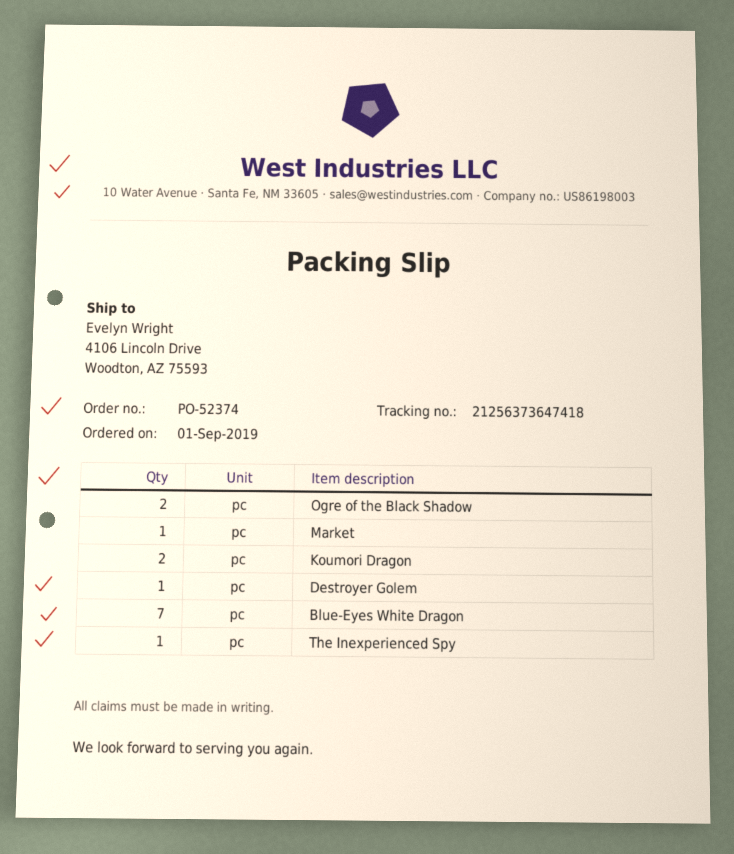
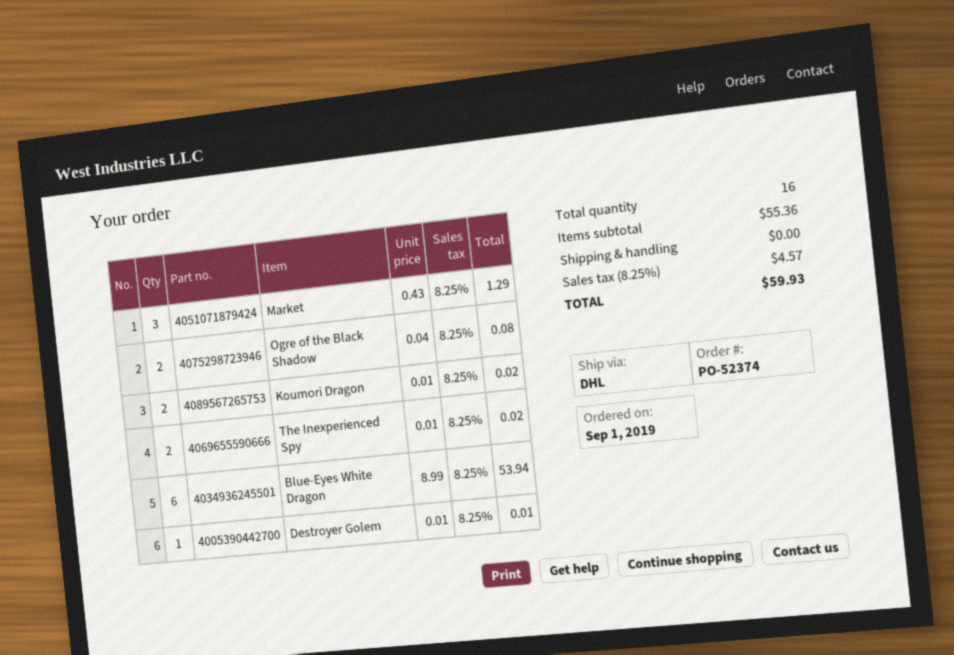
Market: 1 -> 3
Blue-Eyes White Dragon: 7 -> 6
The Inexperienced Spy: 1 -> 2

